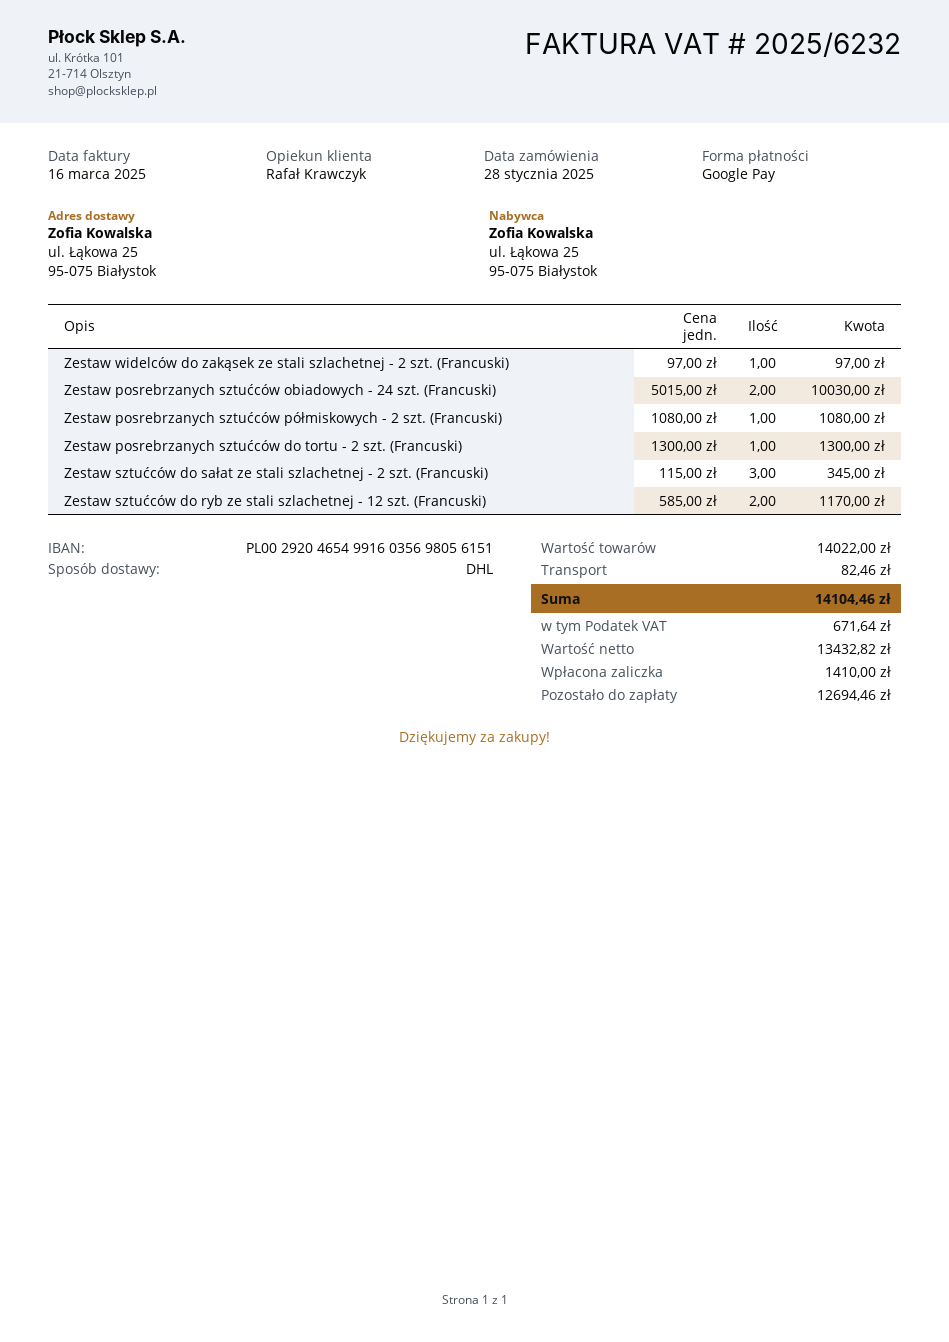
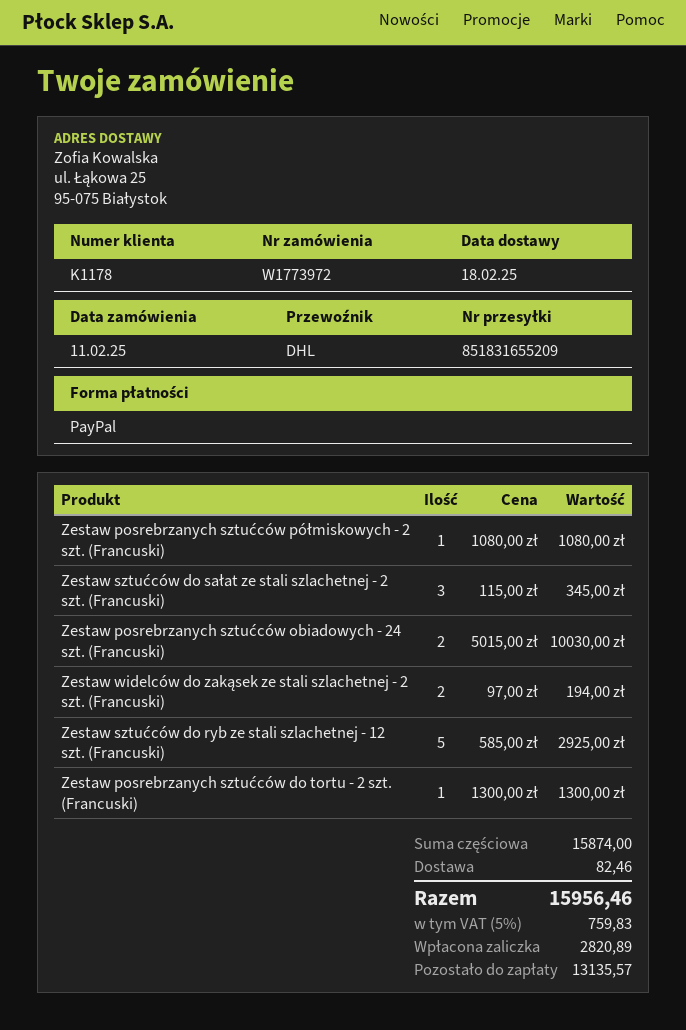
order date: 2025-01-28 -> 2025-02-11
payment method: Google Pay -> PayPal
Zestaw widelców do zakąsek ze stali szlachetnej - 2 szt. (Francuski): 1 x 97.00 = 97.00 -> 2 x 97.00 = 194.00
Zestaw sztućców do ryb ze stali szlachetnej - 12 szt. (Francuski): 2 x 585.00 = 1170.00 -> 5 x 585.00 = 2925.00
subtotal: 14022.00 -> 15874.00
tax: 671.64 -> 759.83
total: 14104.46 -> 15956.46
deposit: 1410.00 -> 2820.89
balance: 12694.46 -> 13135.57

